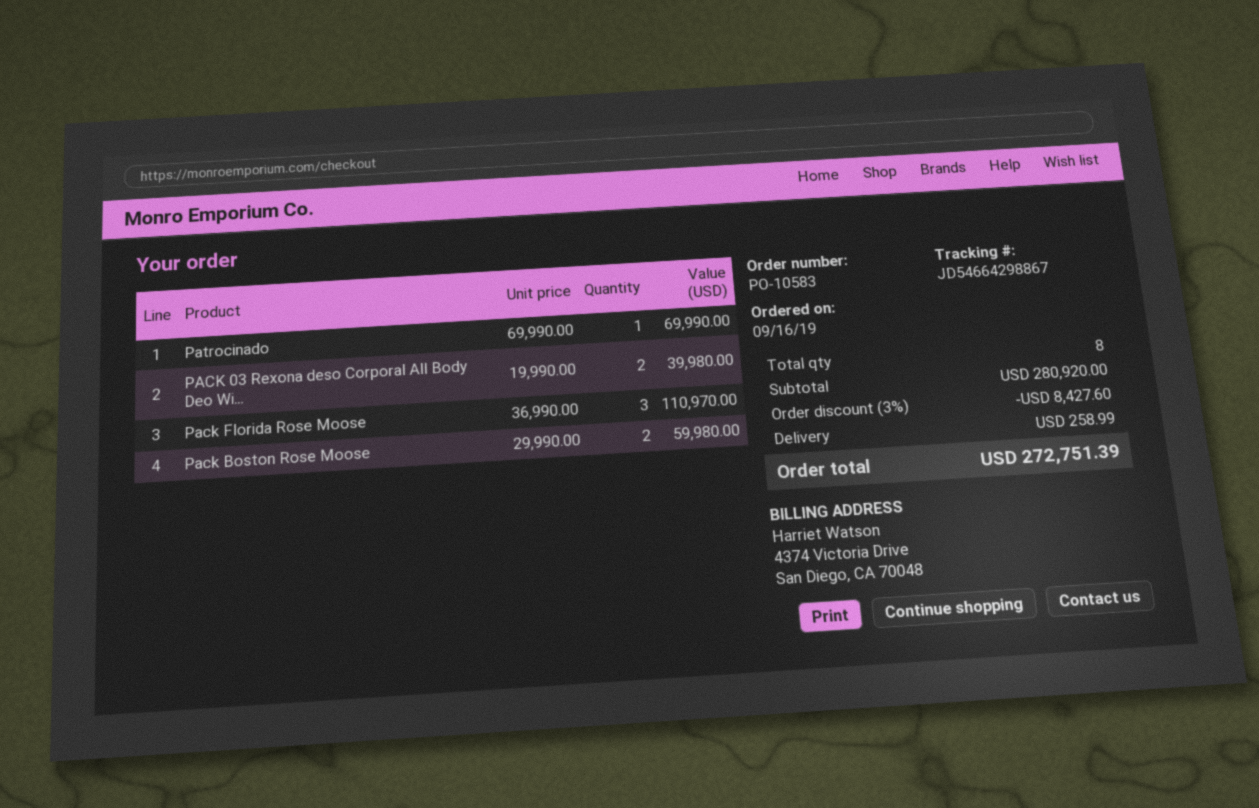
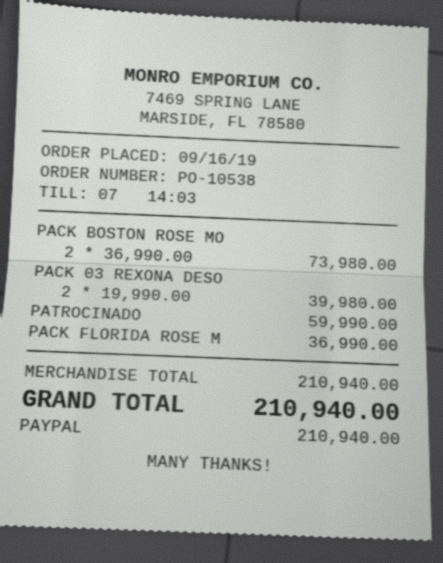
order number: PO-10583 -> PO-10538
Patrocinado: 1 x 69990.00 = 69990.00 -> 1 x 59990.00 = 59990.00
Pack Florida Rose Moose: 3 x 36990.00 = 110970.00 -> 1 x 36990.00 = 36990.00
Pack Boston Rose Moose: 2 x 29990.00 = 59980.00 -> 2 x 36990.00 = 73980.00
subtotal: 280920.00 -> 210940.00
discount: 3% = 8427.60 -> none
shipping: 258.99 -> none
total: 272751.39 -> 210940.00

